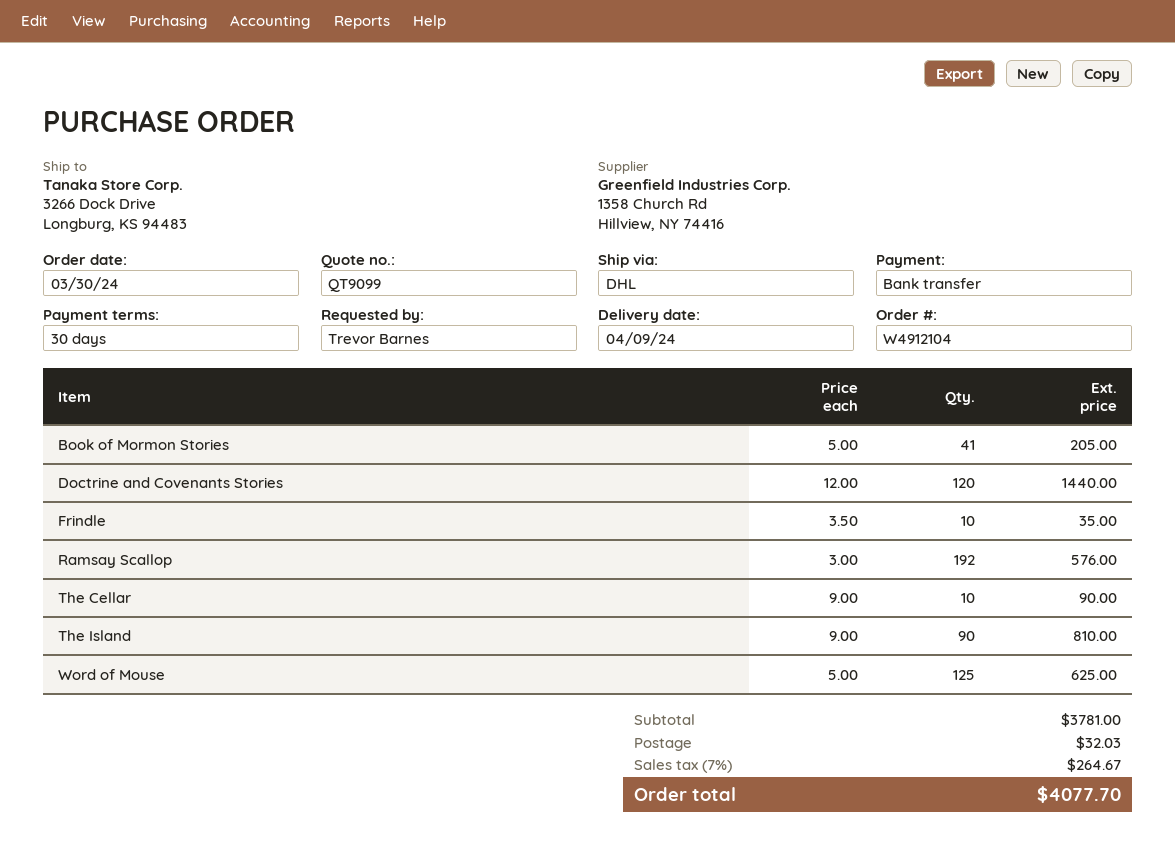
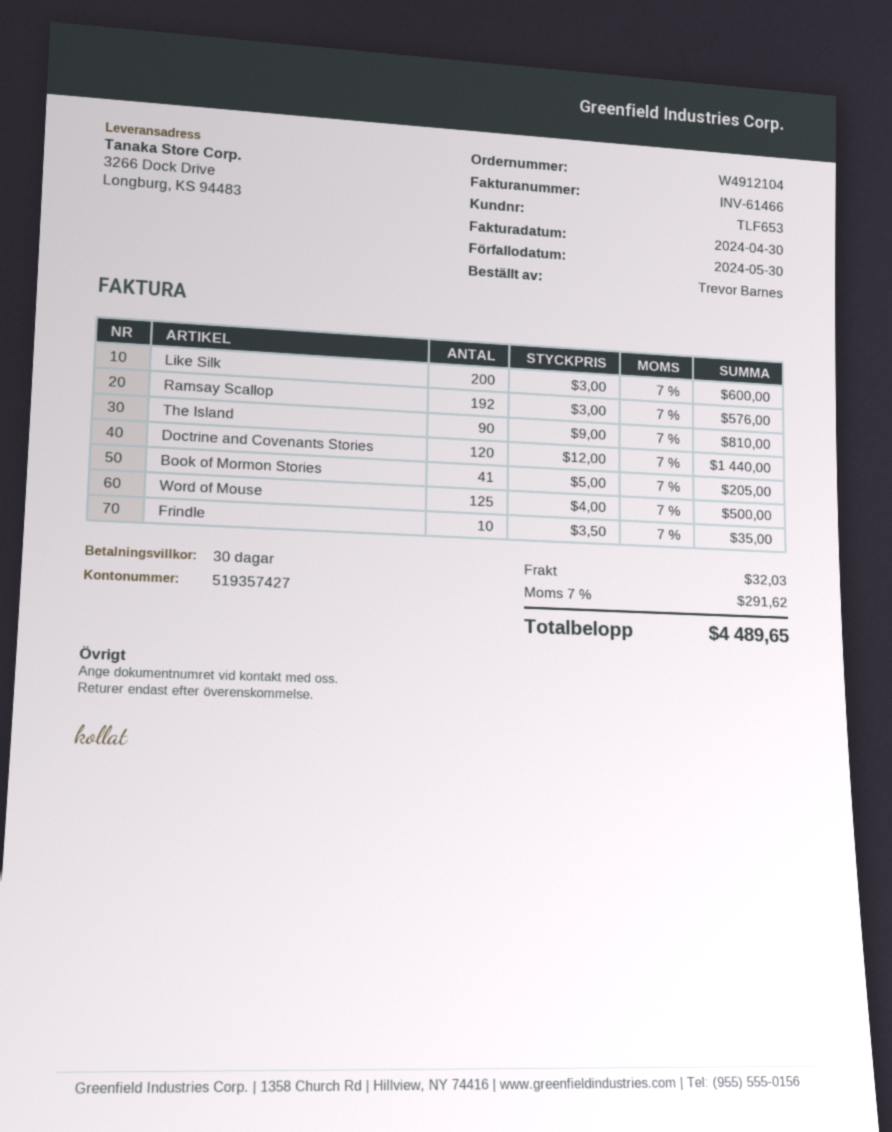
The Cellar: 10 x 9.00 = 90.00 -> none
Word of Mouse: 125 x 5.00 = 625.00 -> 125 x 4.00 = 500.00
Like Silk: none -> 200 x 3.00 = 600.00
tax: 7% = 264.67 -> 7% = 291.62
total: 4077.70 -> 4489.65

